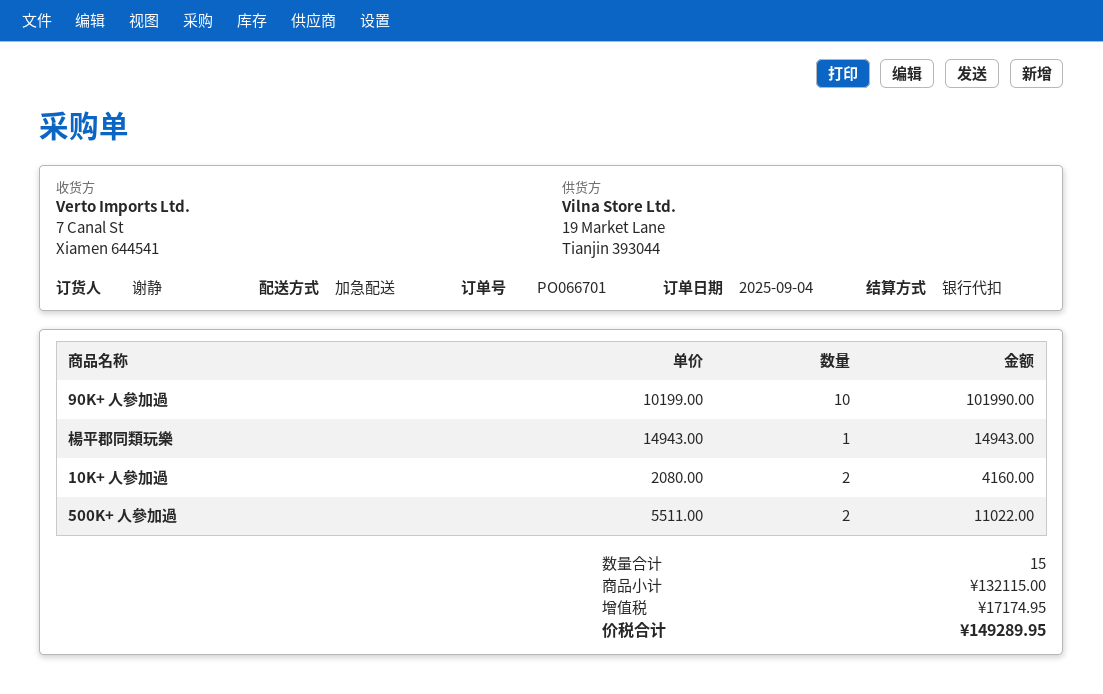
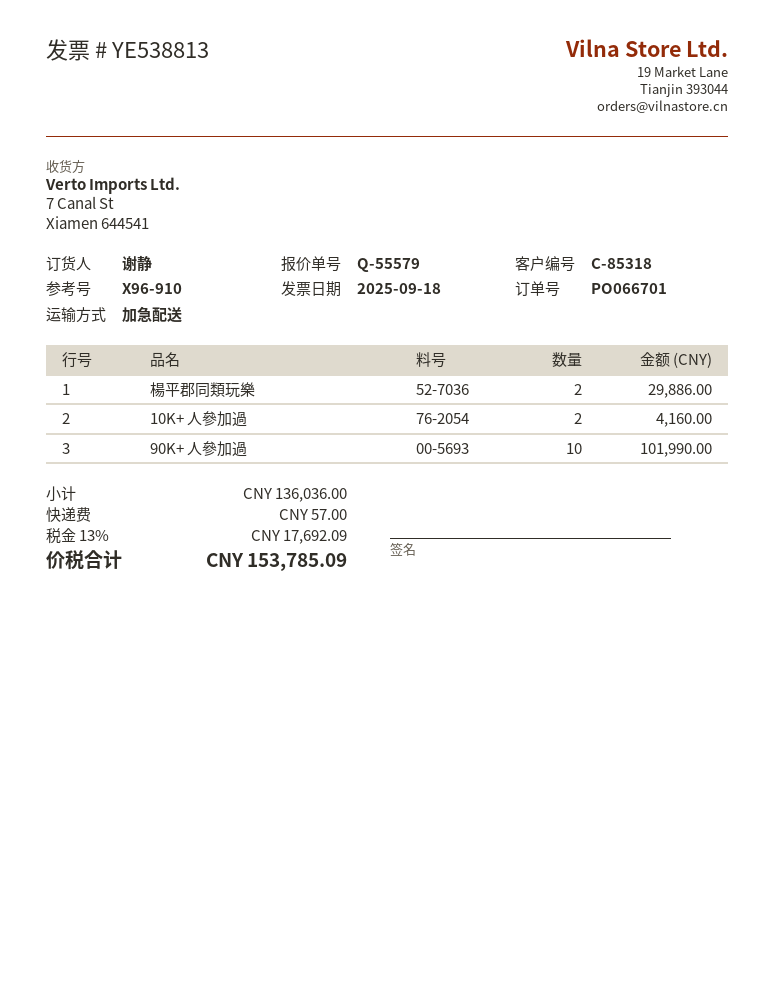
楊平郡同類玩樂: 1 for 14943.00 -> 2 for 29886.00
500K+ 人參加過: 2 for 11022.00 -> none
subtotal: 132115.00 -> 136036.00
shipping: none -> 57.00
tax: 17174.95 -> 17692.09
total: 149289.95 -> 153785.09

